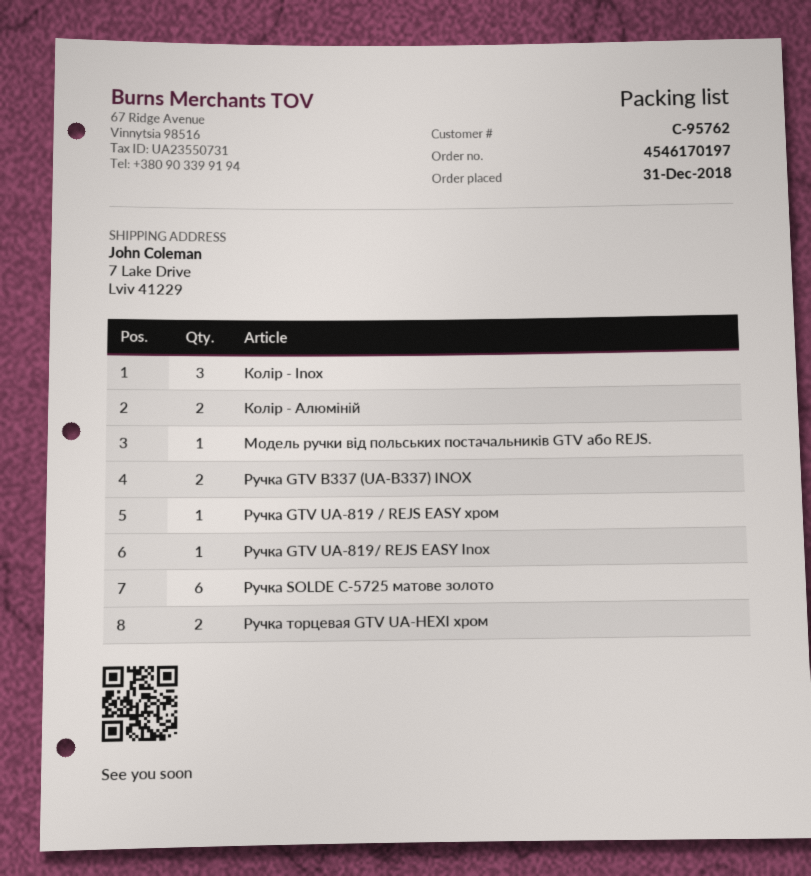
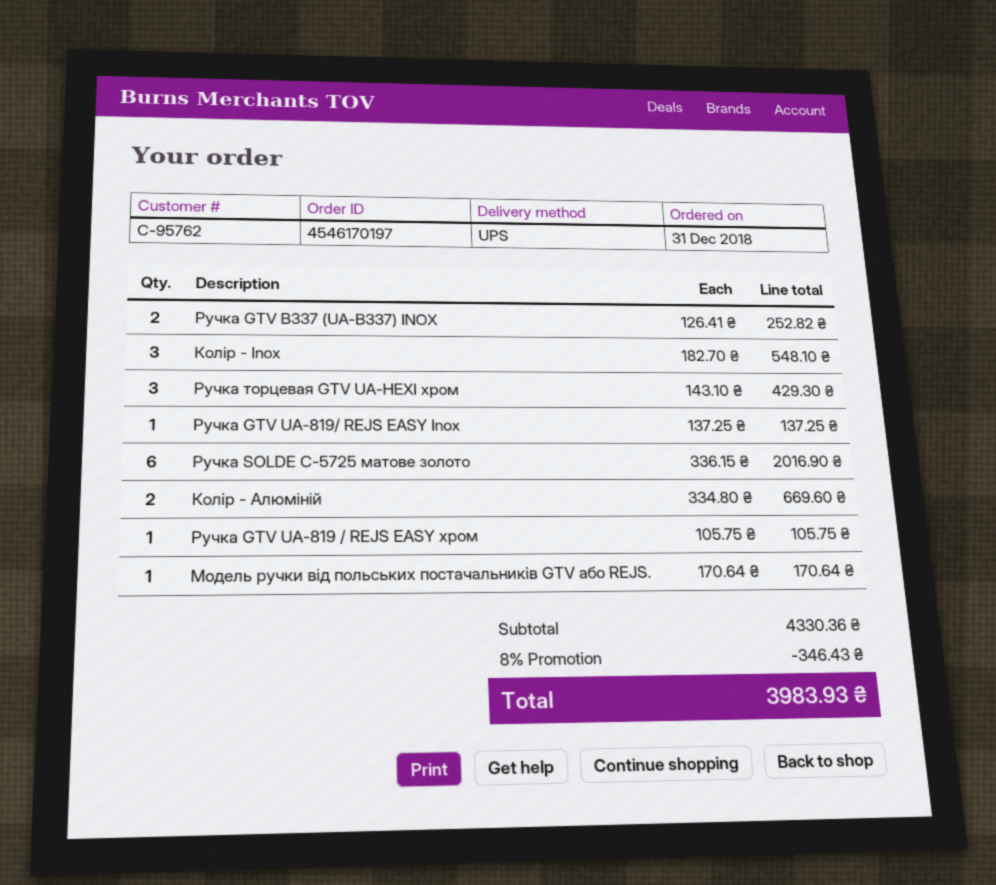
Ручка торцевая GTV UA-HEXI хром: 2 -> 3

